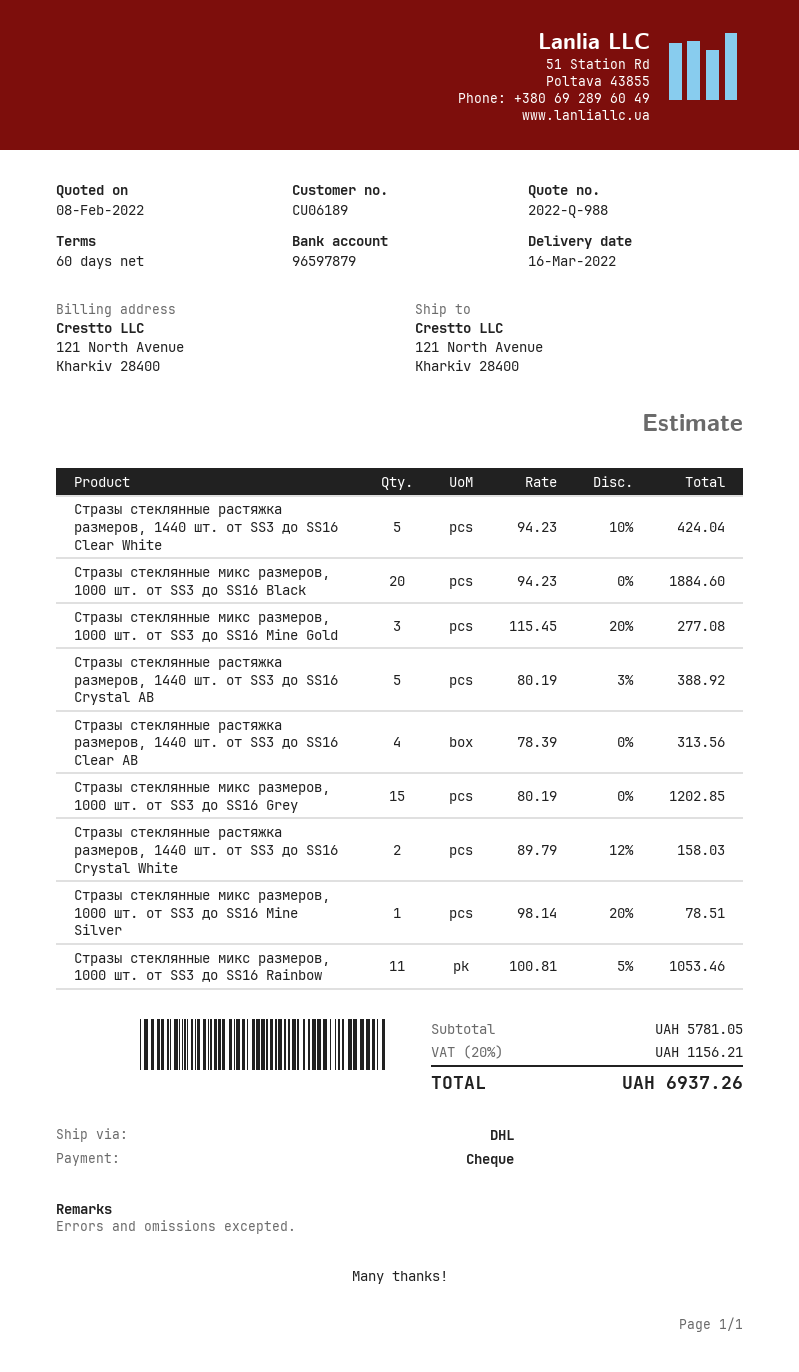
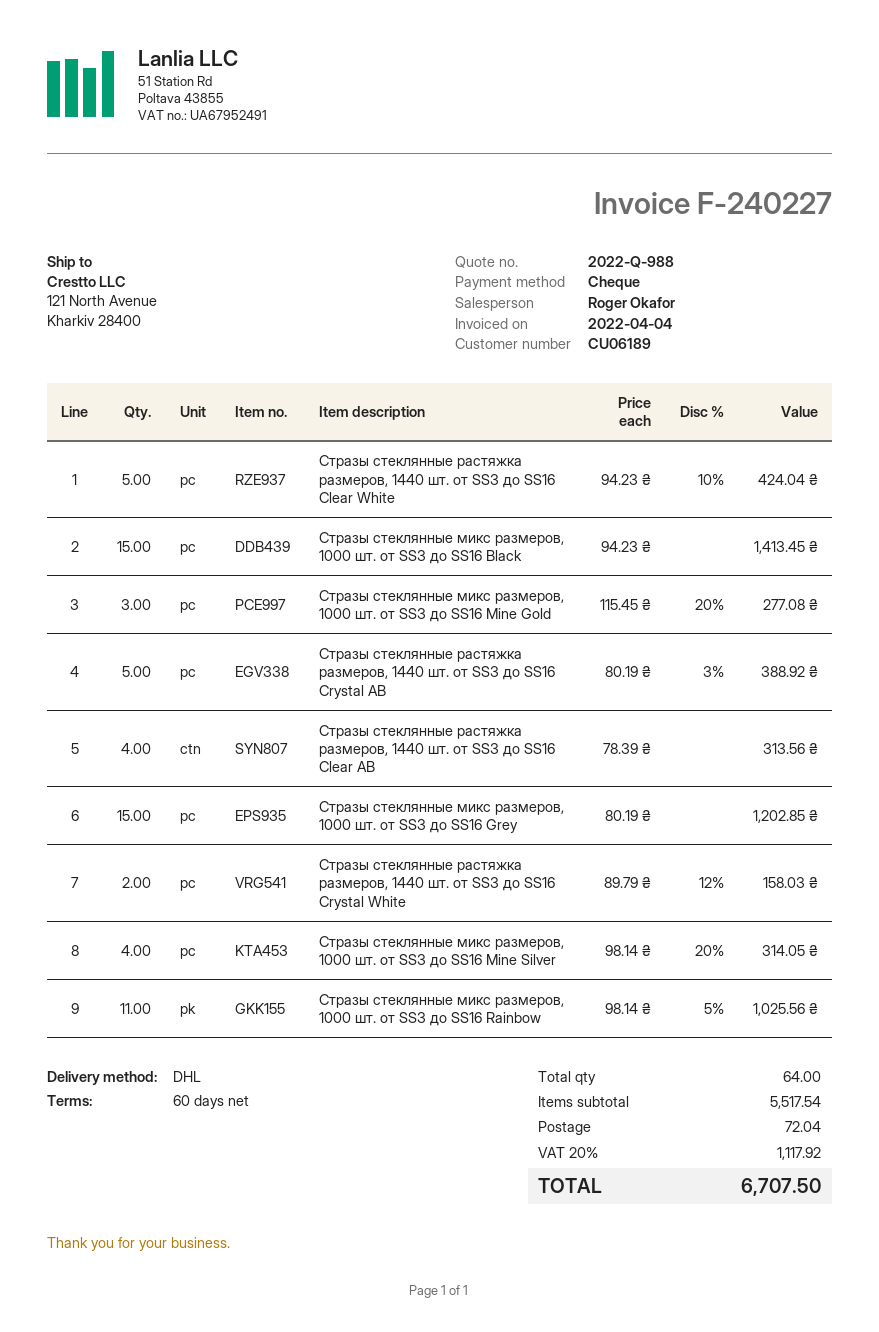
Стразы стеклянные микс размеров, 1000 шт. от SS3 до SS16 Black: 20 x 94.23 = 1884.60 -> 15 x 94.23 = 1413.45
Стразы стеклянные микс размеров, 1000 шт. от SS3 до SS16 Mine Silver: 1 x 98.14 - 20% = 78.51 -> 4 x 98.14 - 20% = 314.05
Стразы стеклянные микс размеров, 1000 шт. от SS3 до SS16 Rainbow: 11 x 100.81 - 5% = 1053.46 -> 11 x 98.14 - 5% = 1025.56
subtotal: 5781.05 -> 5517.54
shipping: none -> 72.04
tax: 20% = 1156.21 -> 20% = 1117.92
total: 6937.26 -> 6707.50

